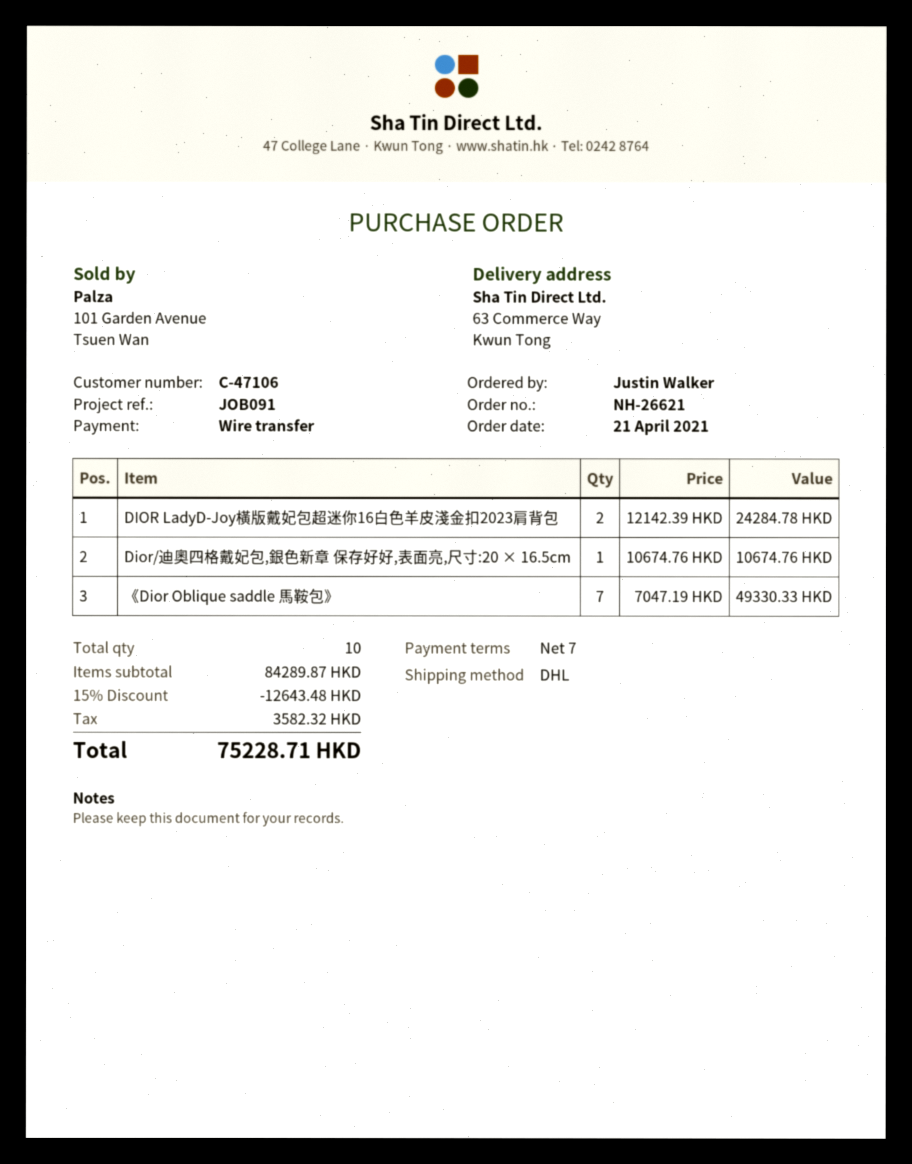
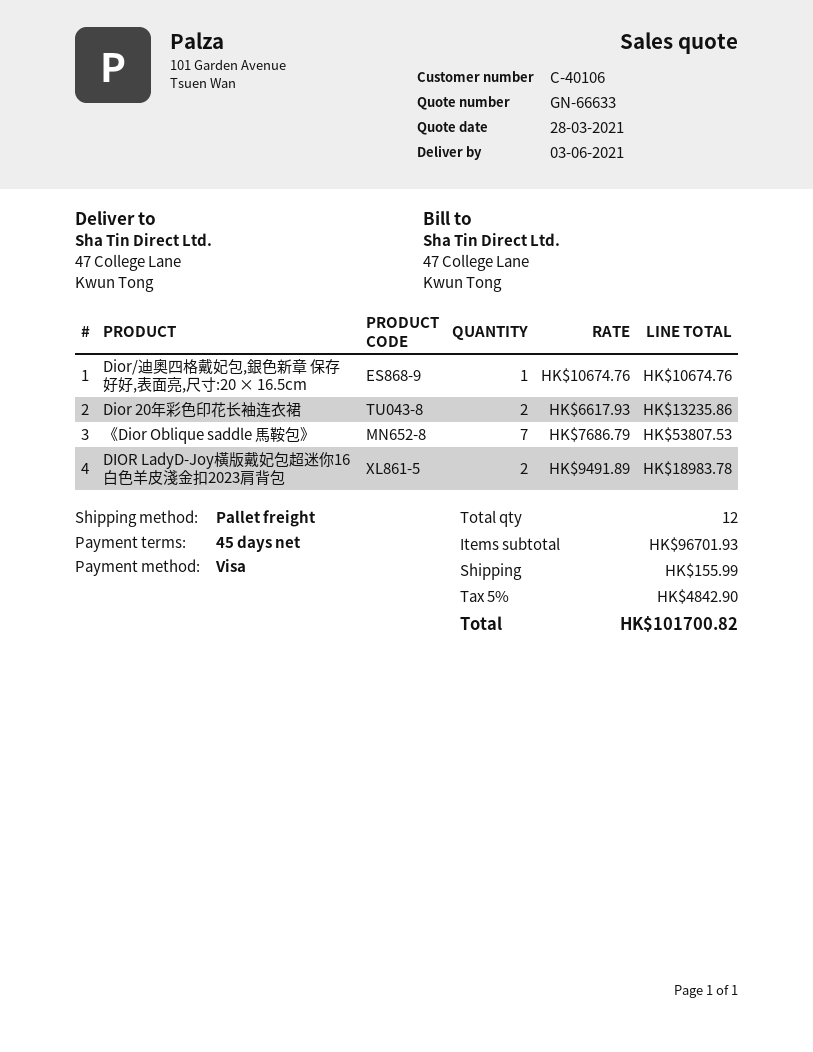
payment terms: 7 days -> 45 days
customer number: C-47106 -> C-40106
payment method: bank transfer -> Visa
shipping method: DHL -> pallet freight
ship to: 63 Commerce Way, Kwun Tong -> 47 College Lane, Kwun Tong
DIOR LadyD-Joy橫版戴妃包超迷你16白色羊皮淺金扣2023肩背包: 2 x 12142.39 = 24284.78 -> 2 x 9491.89 = 18983.78
《Dior Oblique saddle 馬鞍包》: 7 x 7047.19 = 49330.33 -> 7 x 7686.79 = 53807.53
Dior 20年彩色印花长袖连衣裙: none -> 2 x 6617.93 = 13235.86
total quantity: 10 -> 12
subtotal: 84289.87 -> 96701.93
discount: 15% = 12643.48 -> none
shipping: none -> 155.99
tax: 3582.32 -> 4842.90
total: 75228.71 -> 101700.82

